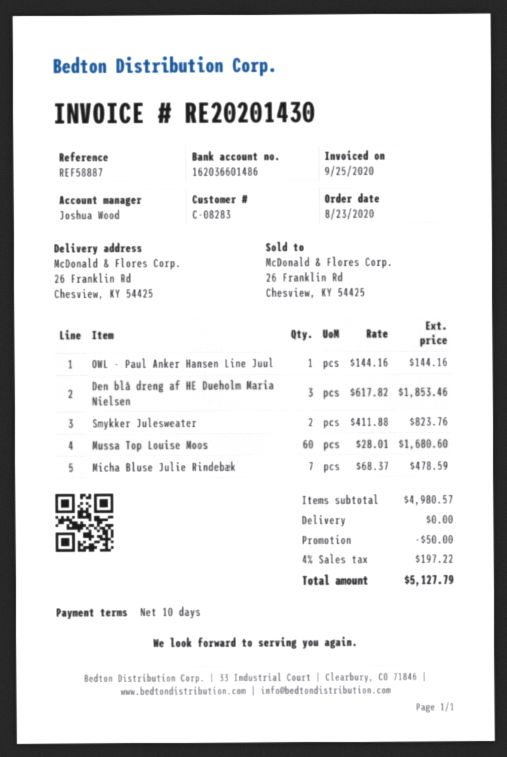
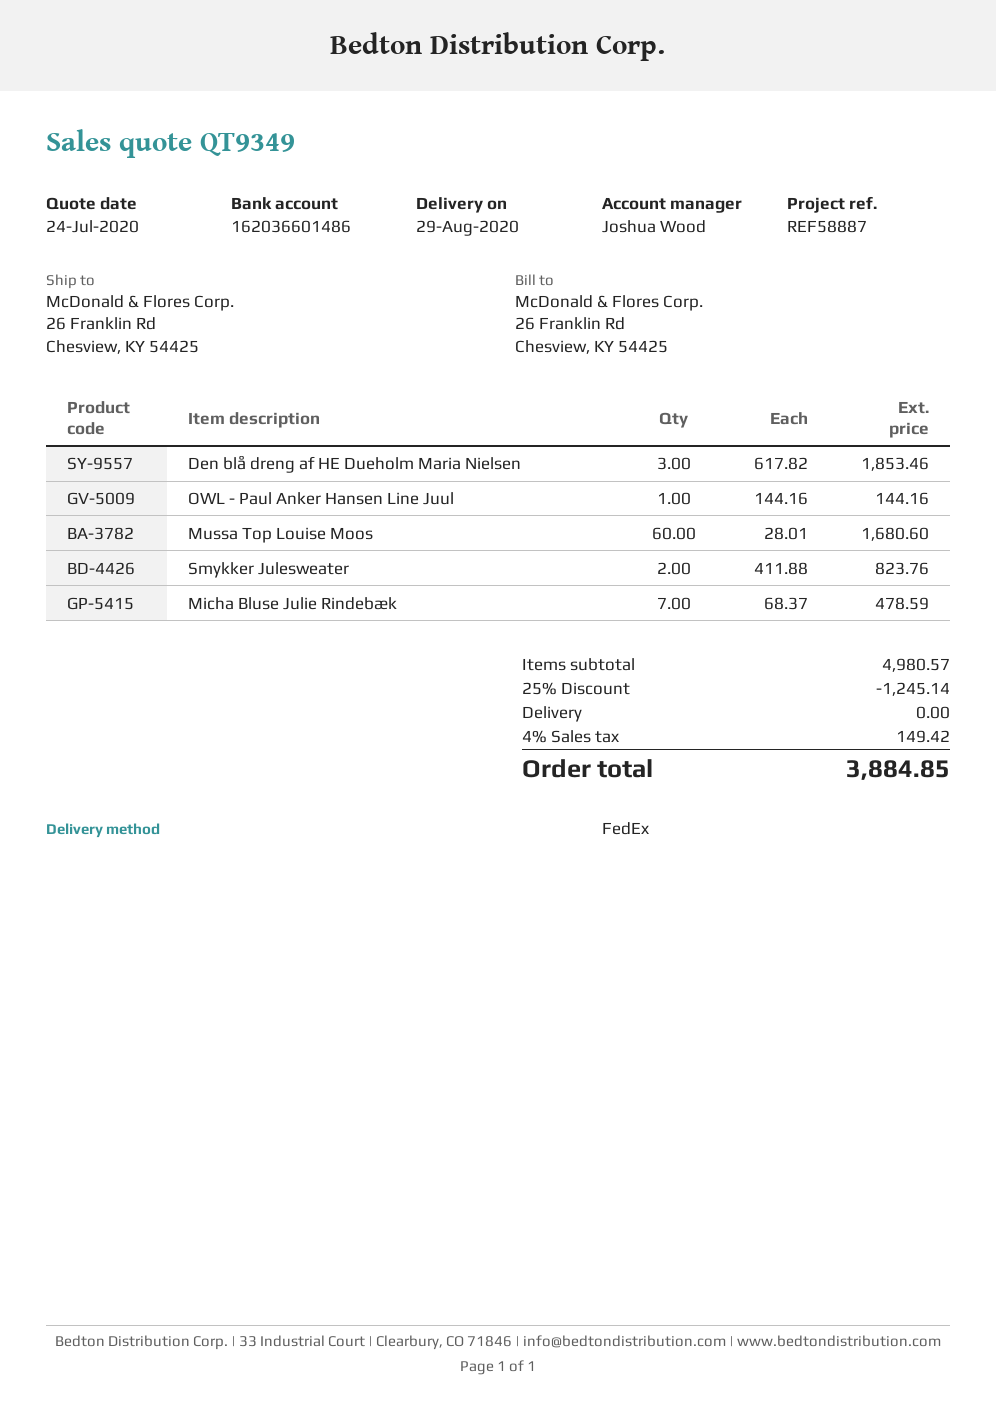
discount: 50.00 -> 1245.14
tax: 4% = 197.22 -> 4% = 149.42
total: 5127.79 -> 3884.85

